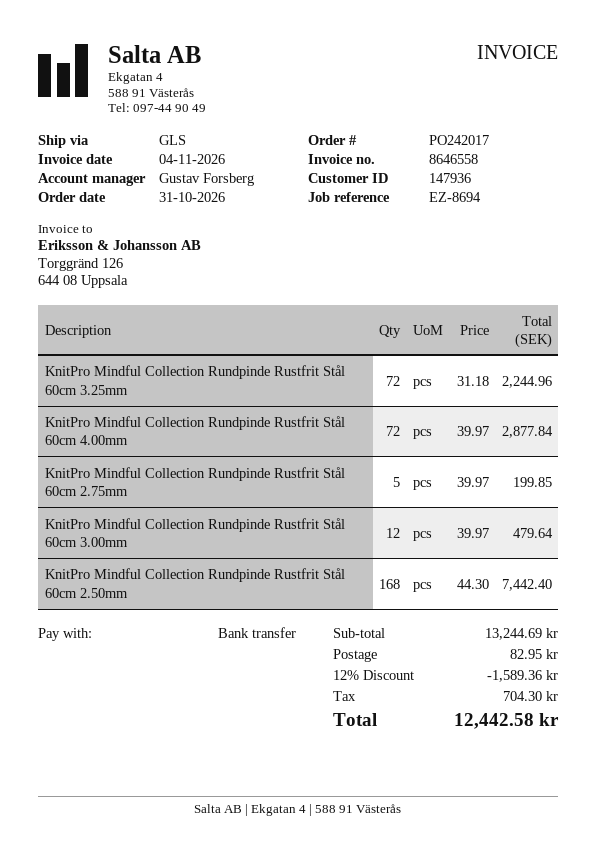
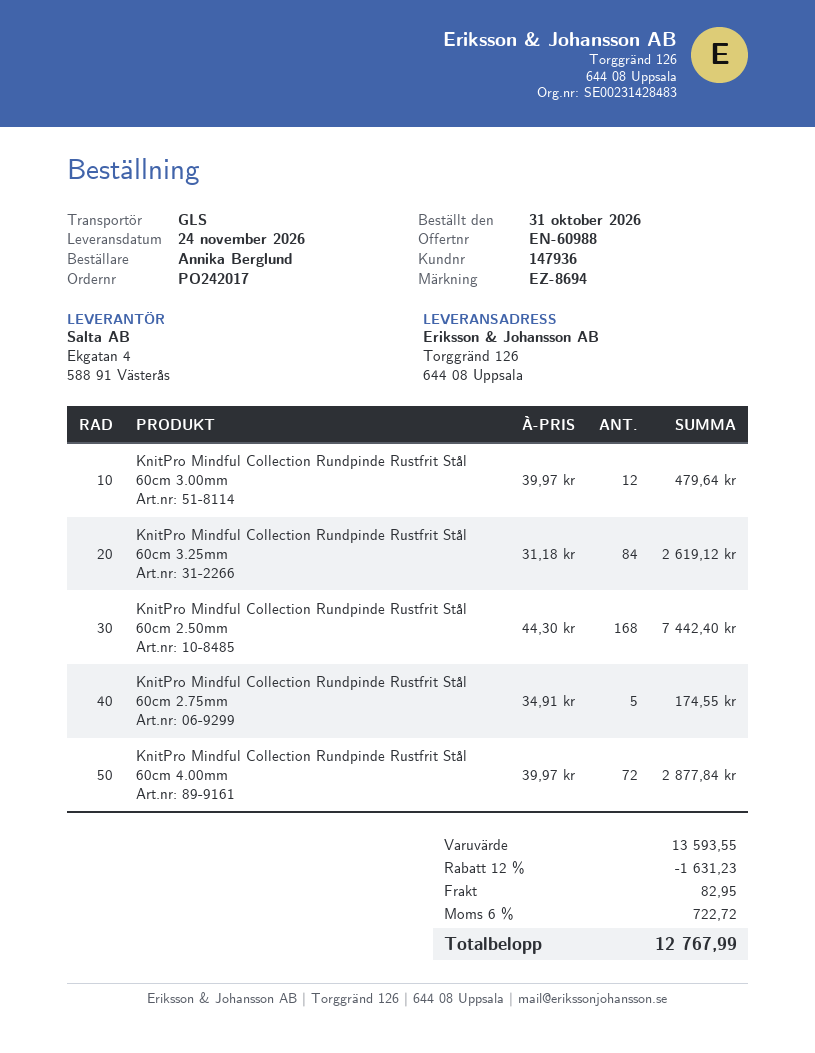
KnitPro Mindful Collection Rundpinde Rustfrit Stål 60cm 3.25mm: 72 x 31.18 = 2244.96 -> 84 x 31.18 = 2619.12
KnitPro Mindful Collection Rundpinde Rustfrit Stål 60cm 2.75mm: 5 x 39.97 = 199.85 -> 5 x 34.91 = 174.55
subtotal: 13244.69 -> 13593.55
discount: 12% = 1589.36 -> 12% = 1631.23
tax: 704.30 -> 722.72
total: 12442.58 -> 12767.99

